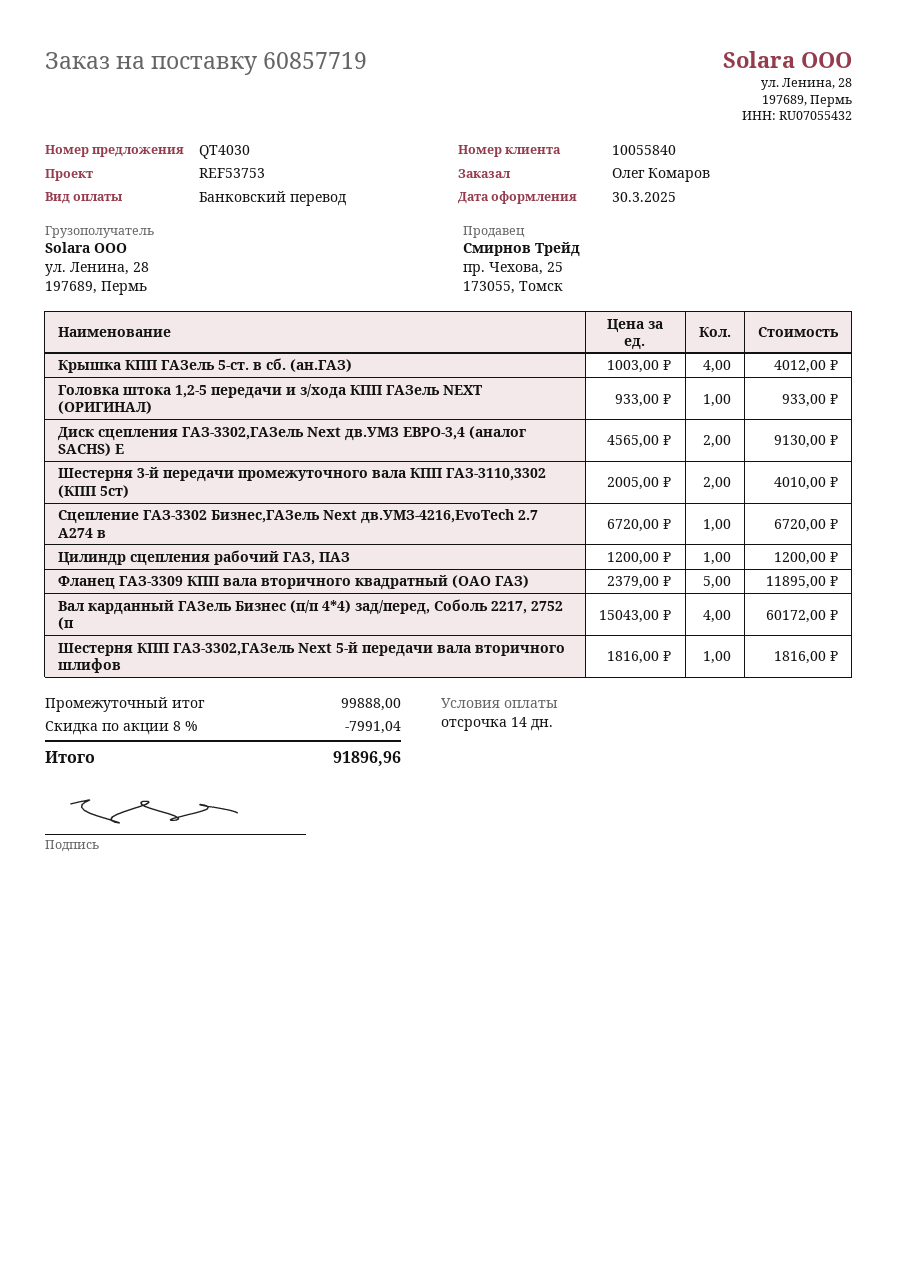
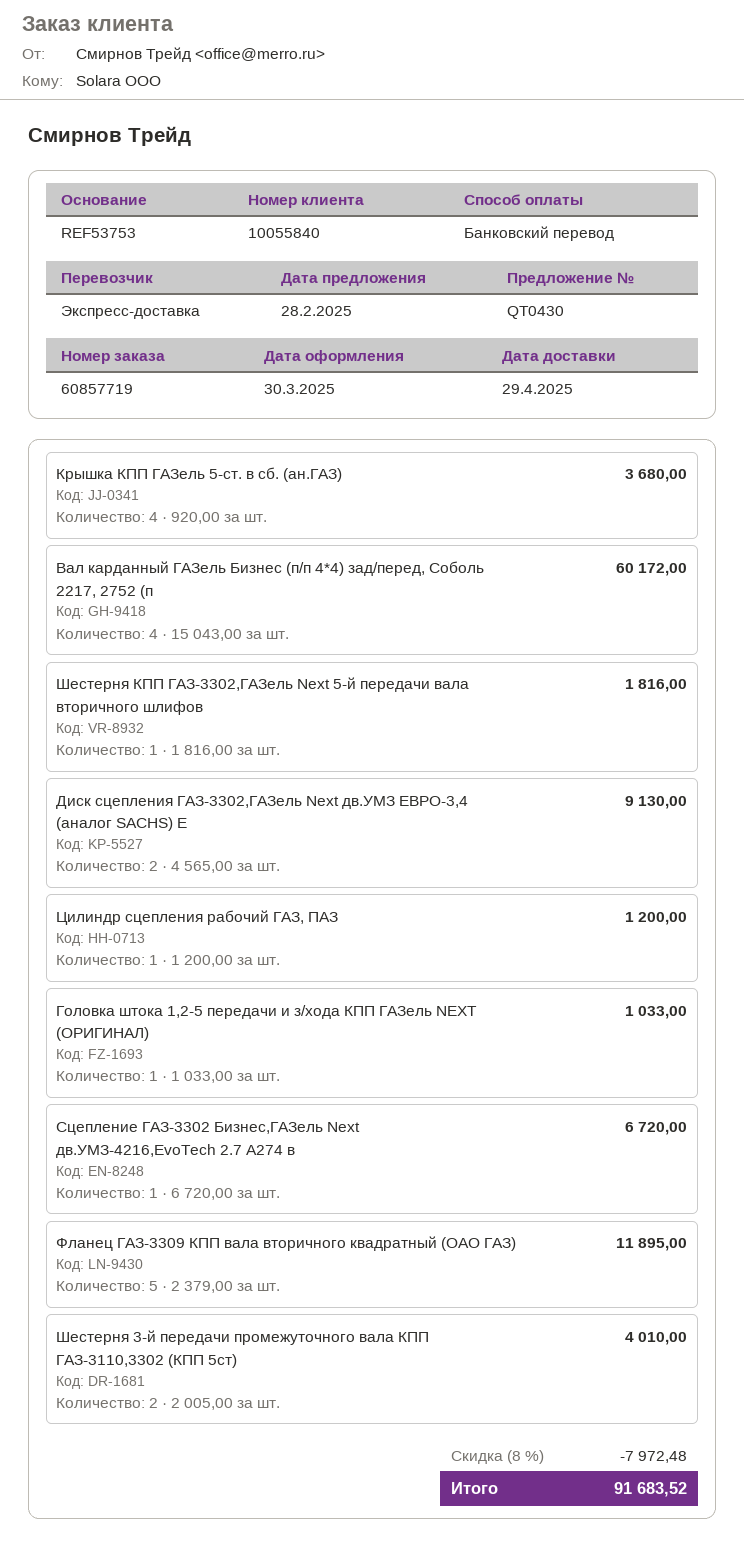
quote number: QT4030 -> QT0430
Крышка КПП ГАЗель 5-ст. в сб. (ан.ГАЗ): 4 x 1003.00 = 4012.00 -> 4 x 920.00 = 3680.00
Головка штока 1,2-5 передачи и з/хода КПП ГАЗель NEXT (ОРИГИНАЛ): 1 x 933.00 = 933.00 -> 1 x 1033.00 = 1033.00
discount: 8% = 7991.04 -> 8% = 7972.48
total: 91896.96 -> 91683.52

